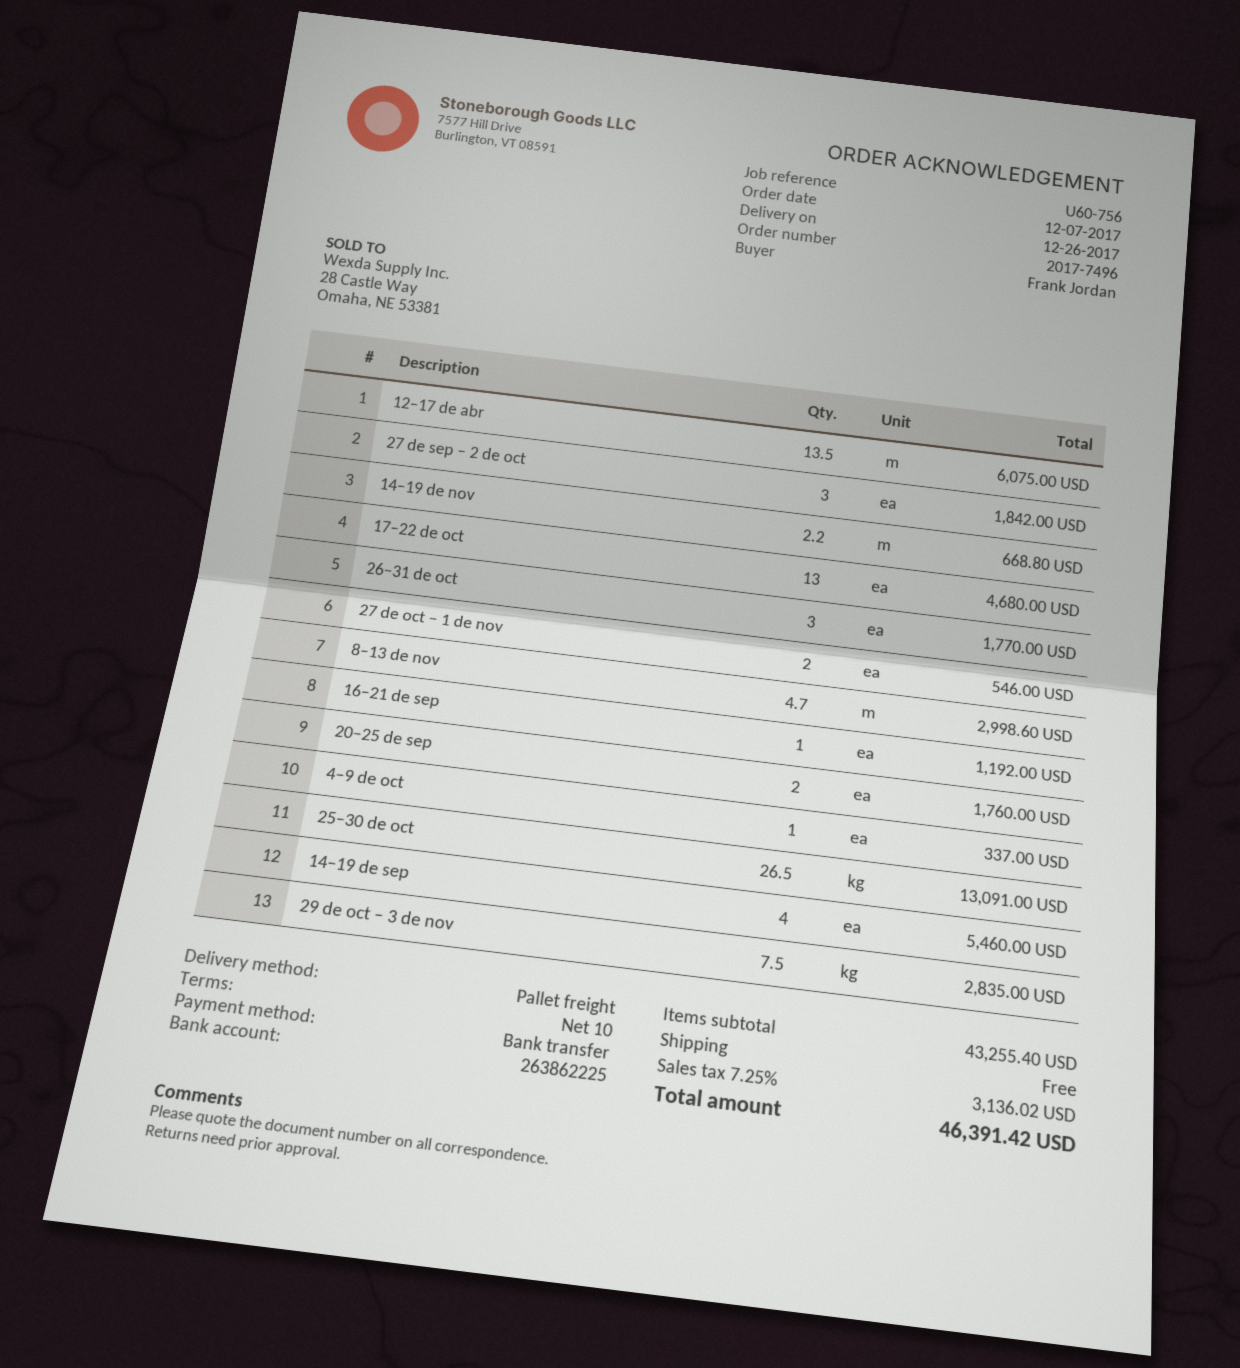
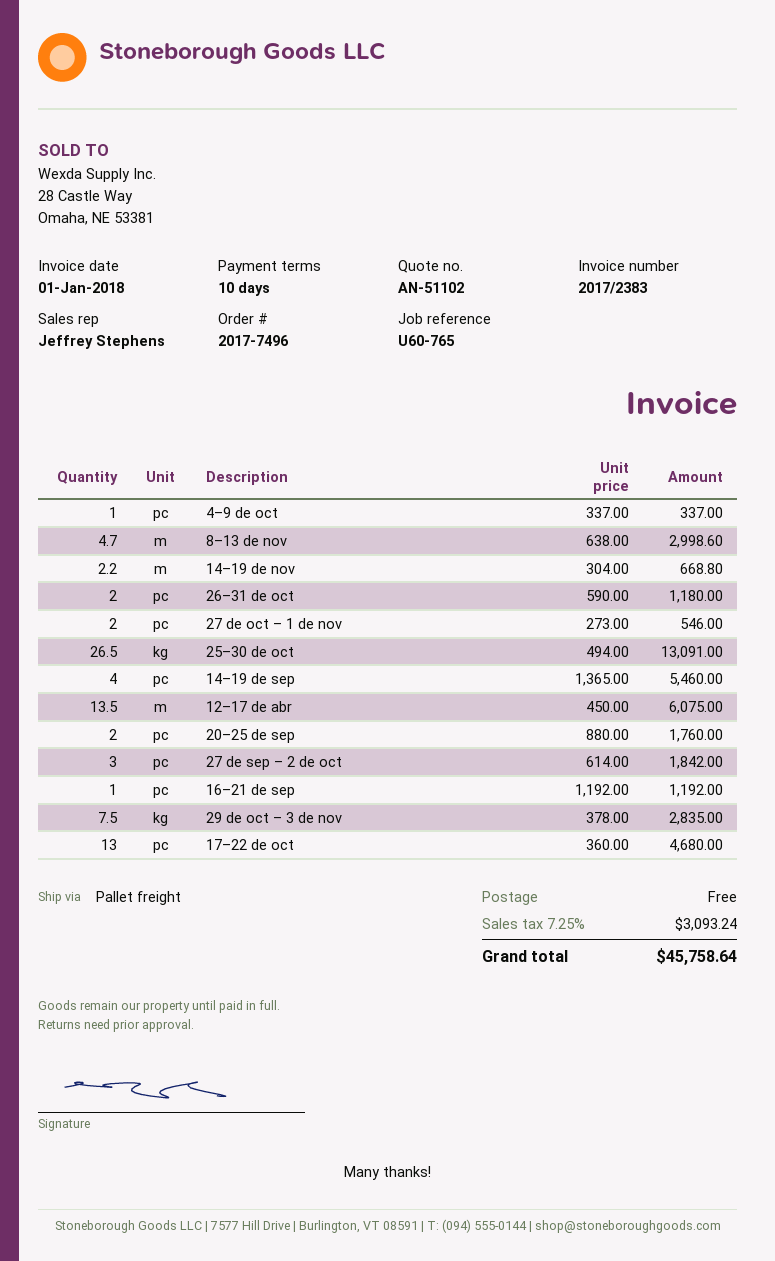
reference: U60-756 -> U60-765
26–31 de oct: 3 for 1770.00 -> 2 for 1180.00
tax: 7.25% = 3136.02 -> 7.25% = 3093.24
total: 46391.42 -> 45758.64

